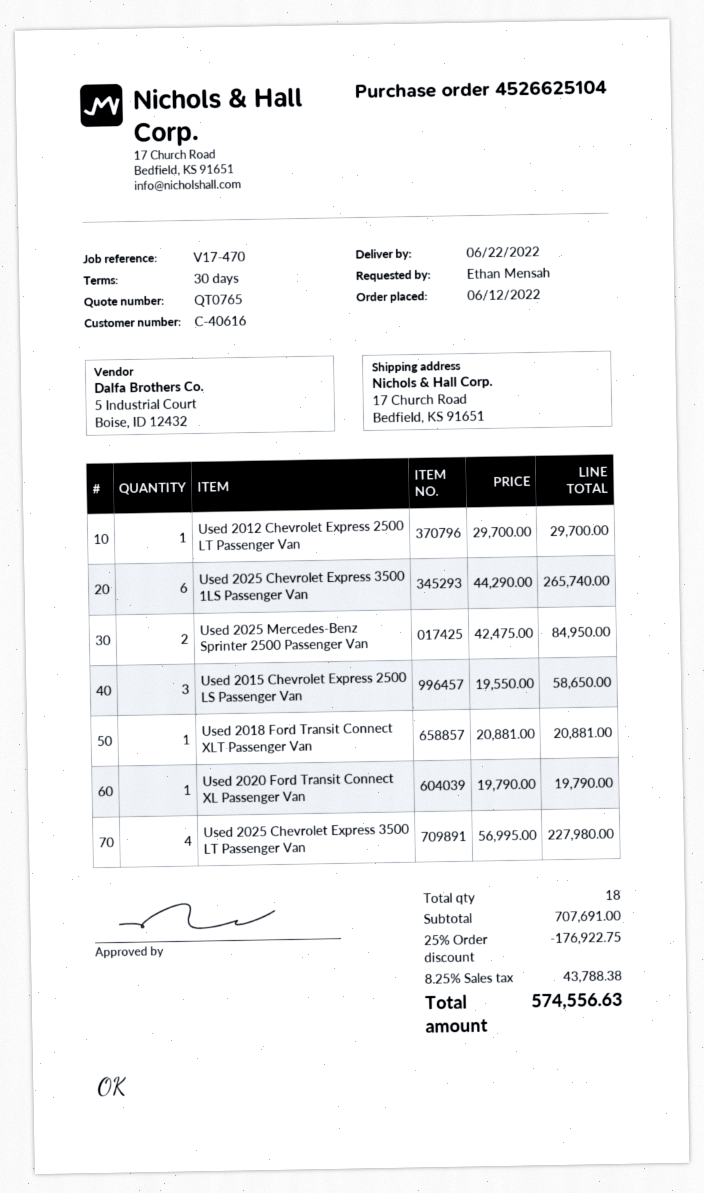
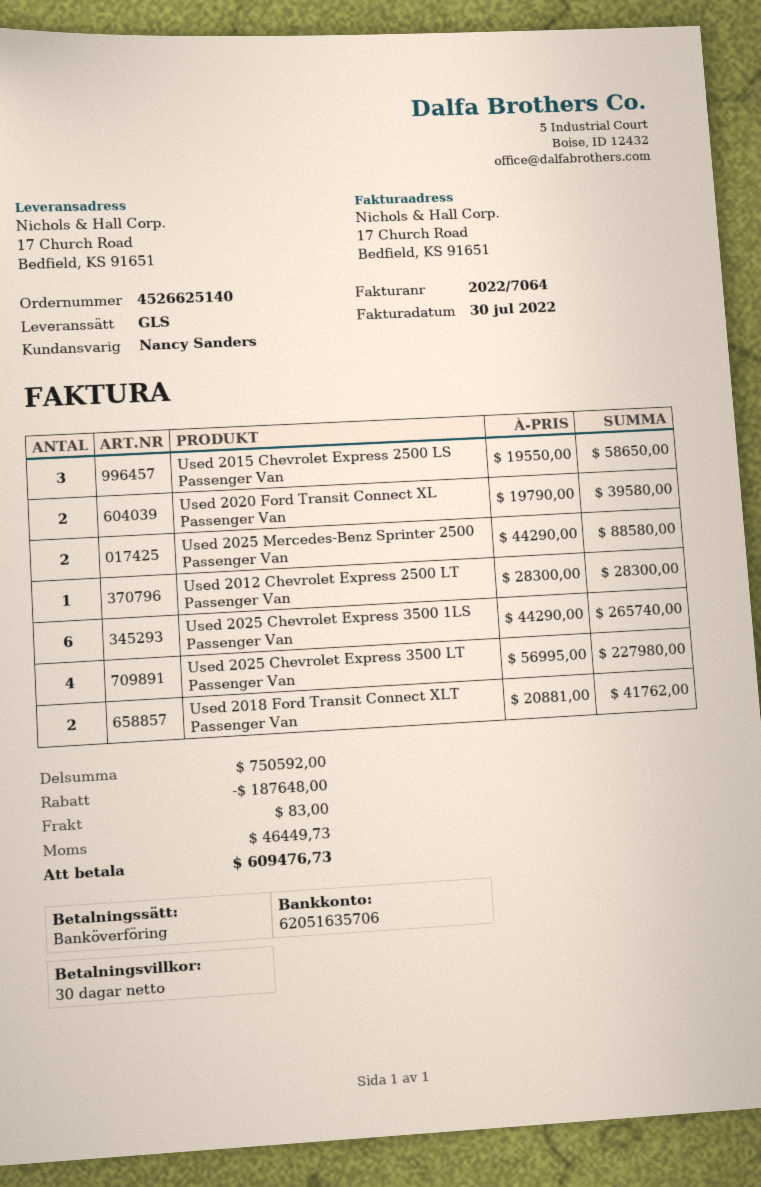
order number: 4526625104 -> 4526625140
Used 2012 Chevrolet Express 2500 LT Passenger Van: 1 x 29700.00 = 29700.00 -> 1 x 28300.00 = 28300.00
Used 2025 Mercedes-Benz Sprinter 2500 Passenger Van: 2 x 42475.00 = 84950.00 -> 2 x 44290.00 = 88580.00
Used 2018 Ford Transit Connect XLT Passenger Van: 1 x 20881.00 = 20881.00 -> 2 x 20881.00 = 41762.00
Used 2020 Ford Transit Connect XL Passenger Van: 1 x 19790.00 = 19790.00 -> 2 x 19790.00 = 39580.00
subtotal: 707691.00 -> 750592.00
discount: 176922.75 -> 187648.00
shipping: none -> 83.00
tax: 43788.38 -> 46449.73
total: 574556.63 -> 609476.73

